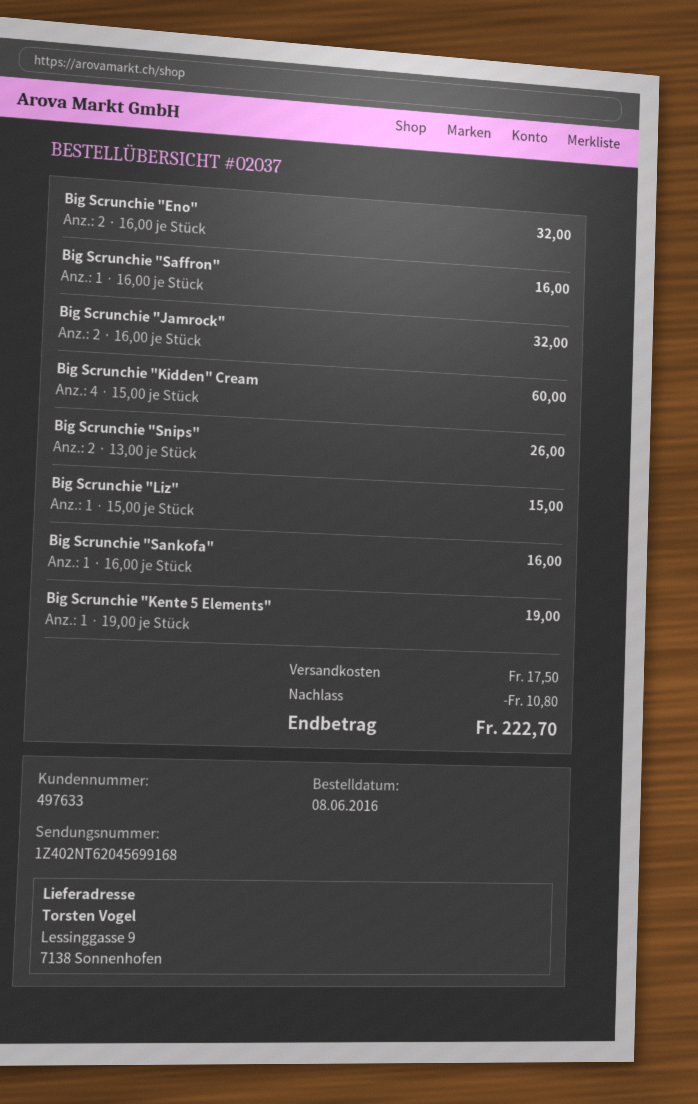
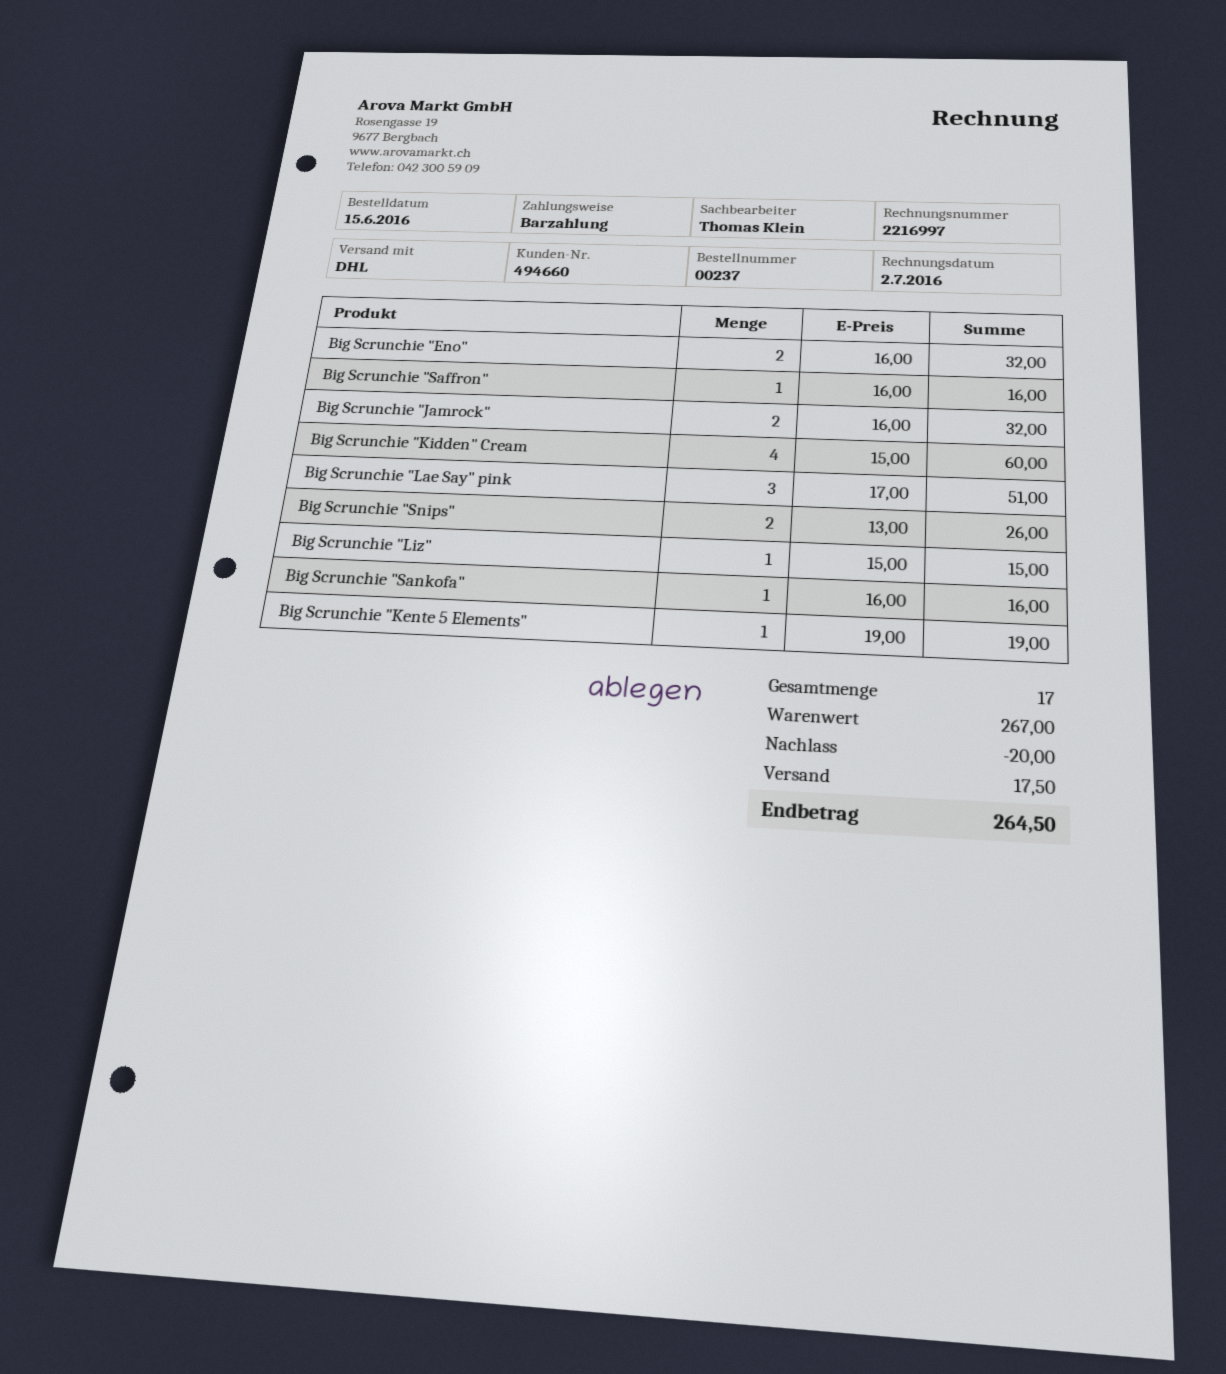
order number: 02037 -> 00237
order date: 2016-06-08 -> 2016-06-15
customer number: 497633 -> 494660
Big Scrunchie "Lae Say" pink: none -> 3 x 17.00 = 51.00
discount: 10.80 -> 20.00
total: 222.70 -> 264.50

